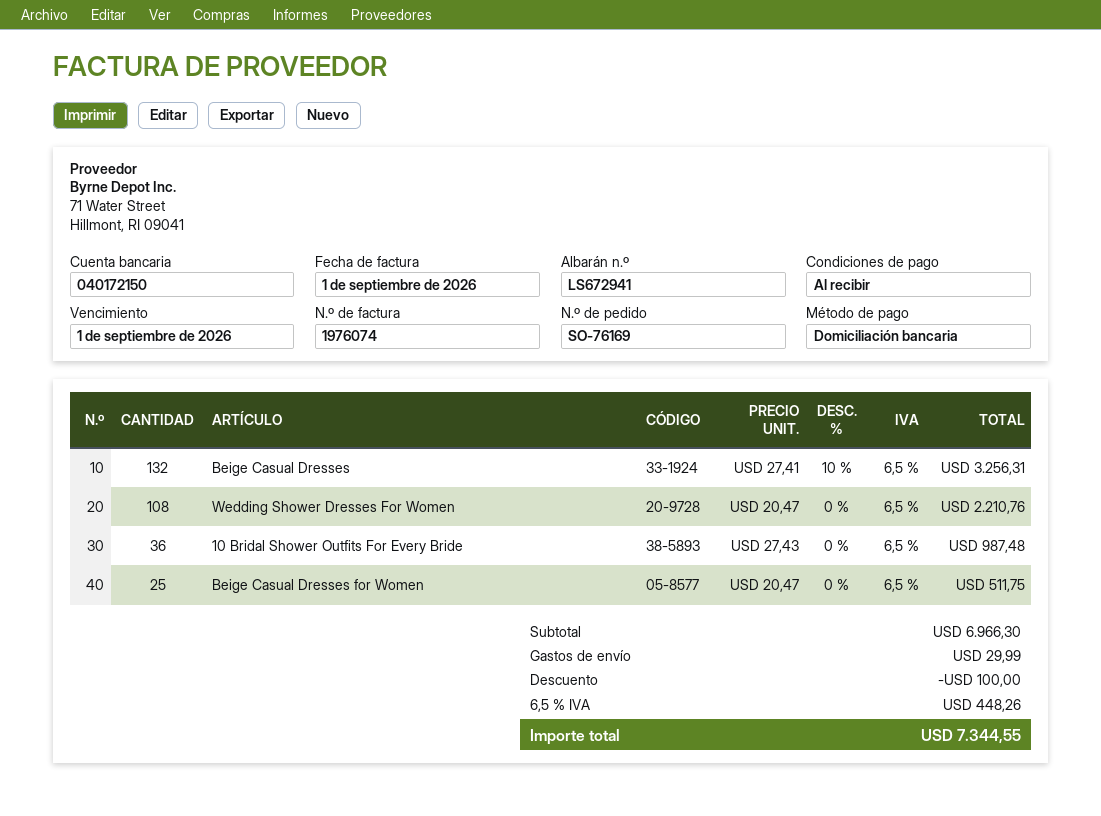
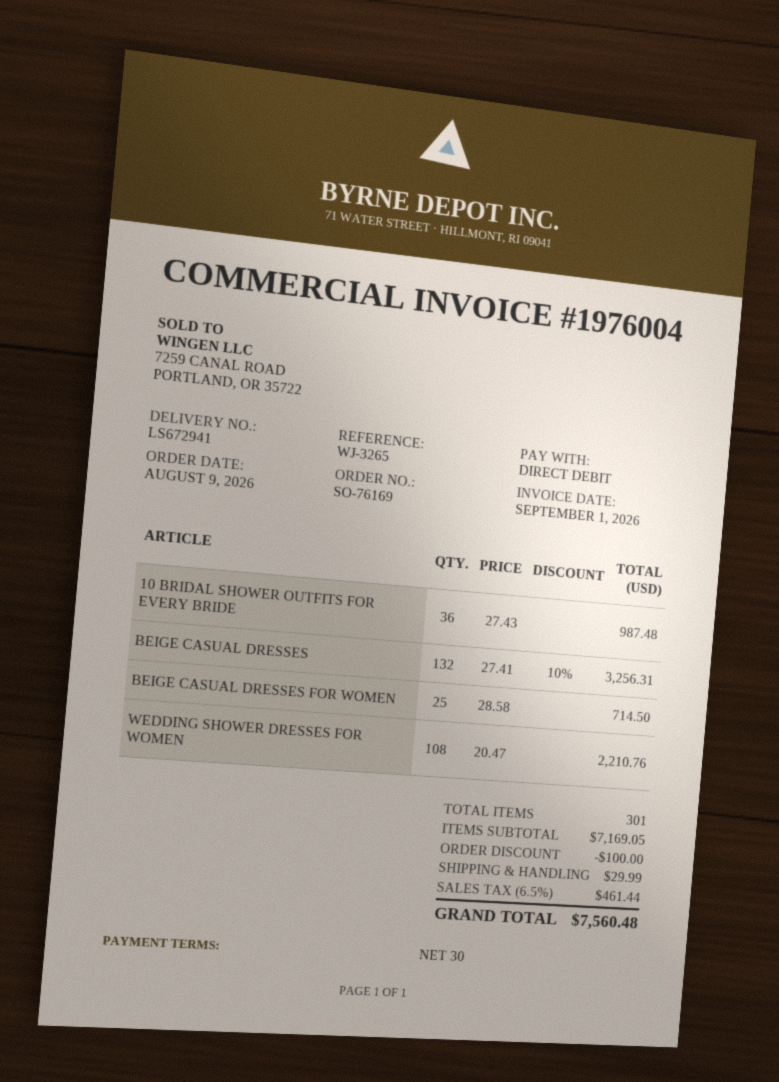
invoice number: 1976074 -> 1976004
payment terms: on receipt -> 30 days
Beige Casual Dresses for Women: 25 x 20.47 = 511.75 -> 25 x 28.58 = 714.50
subtotal: 6966.30 -> 7169.05
tax: 6.5% = 448.26 -> 6.5% = 461.44
total: 7344.55 -> 7560.48

